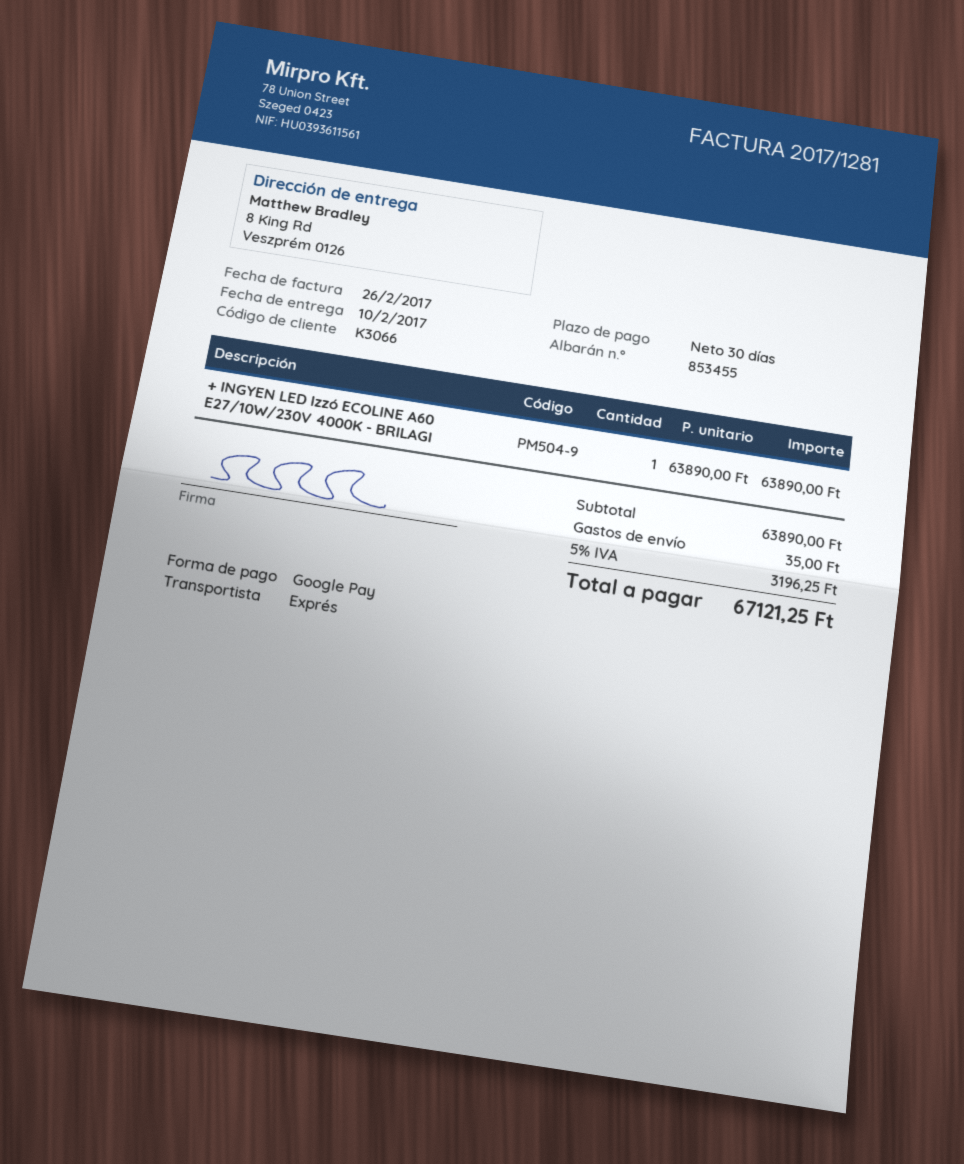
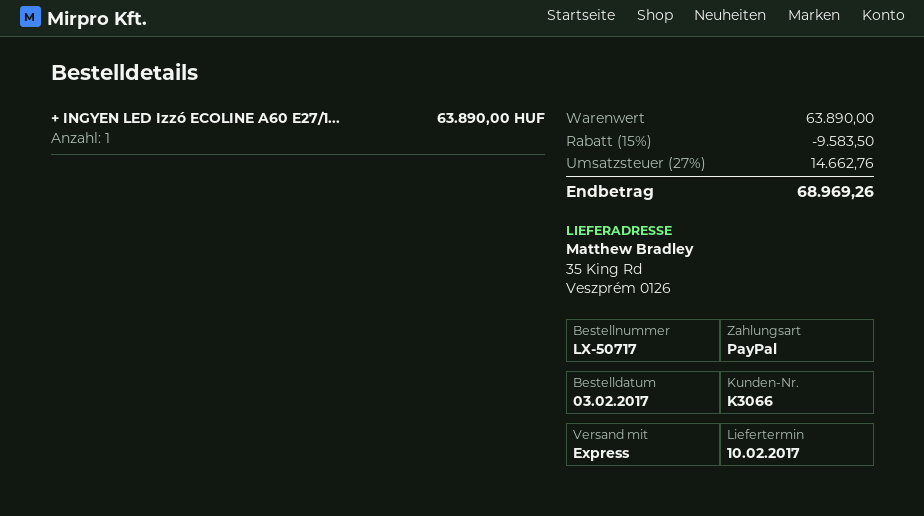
payment method: Google Pay -> PayPal
ship to: 8 King Rd, Veszprém 0126 -> 35 King Rd, Veszprém 0126
discount: none -> 15% = 9583.50
shipping: 35.00 -> none
tax: 5% = 3196.25 -> 27% = 14662.76
total: 67121.25 -> 68969.26

